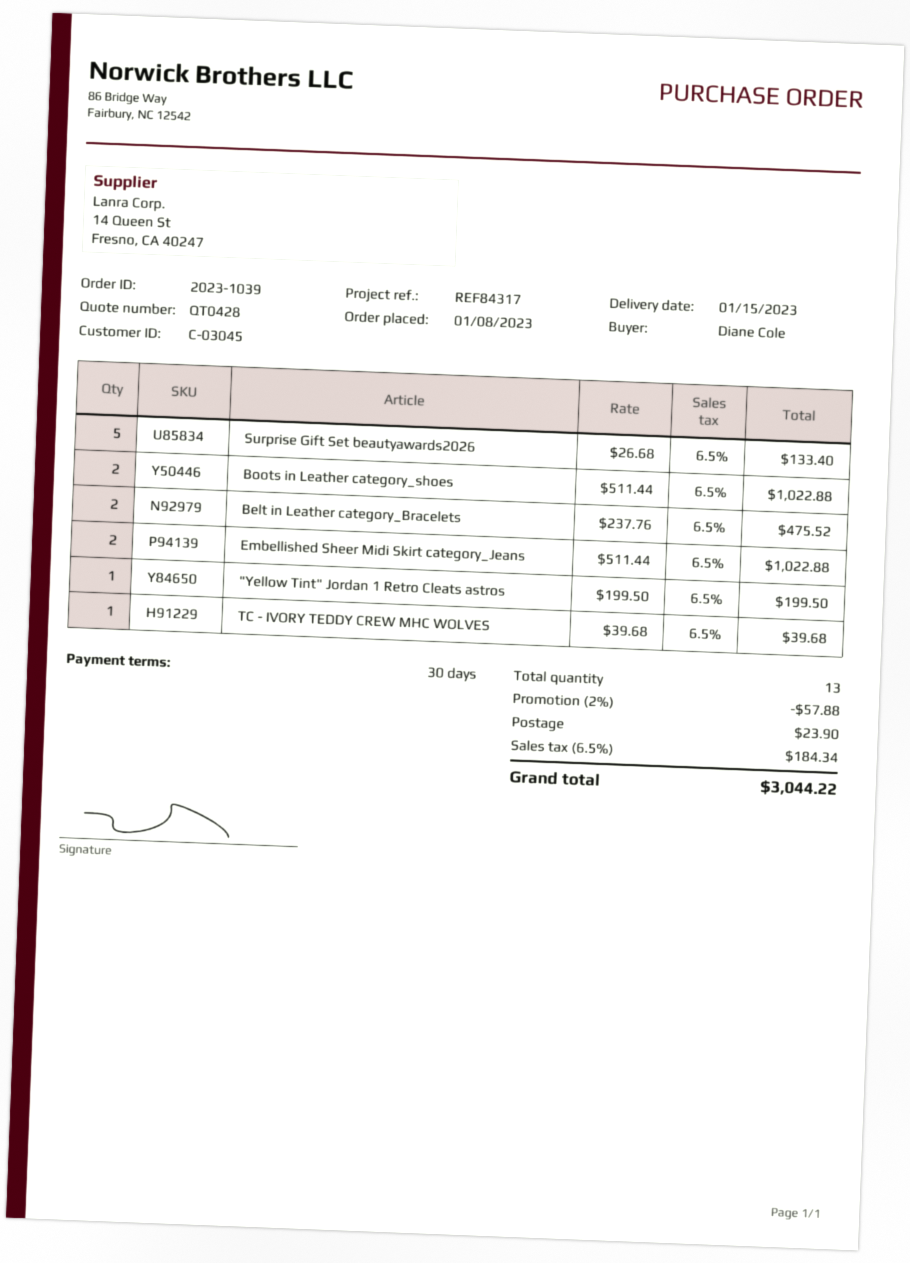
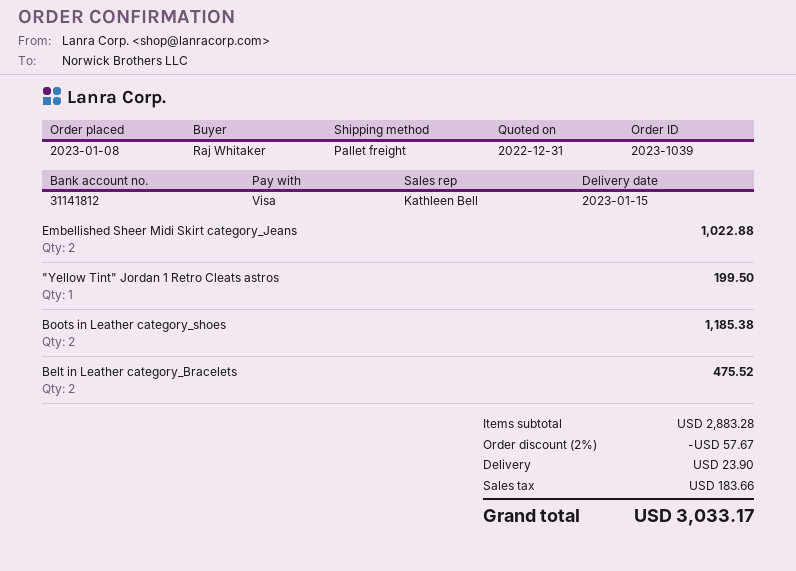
ordered by: Diane Cole -> Raj Whitaker
Surprise Gift Set beautyawards2026: 5 for 133.40 -> none
Boots in Leather category_shoes: 2 for 1022.88 -> 2 for 1185.38
TC - IVORY TEDDY CREW MHC WOLVES: 1 for 39.68 -> none
discount: 2% = 57.88 -> 2% = 57.67
tax: 184.34 -> 183.66
total: 3044.22 -> 3033.17

